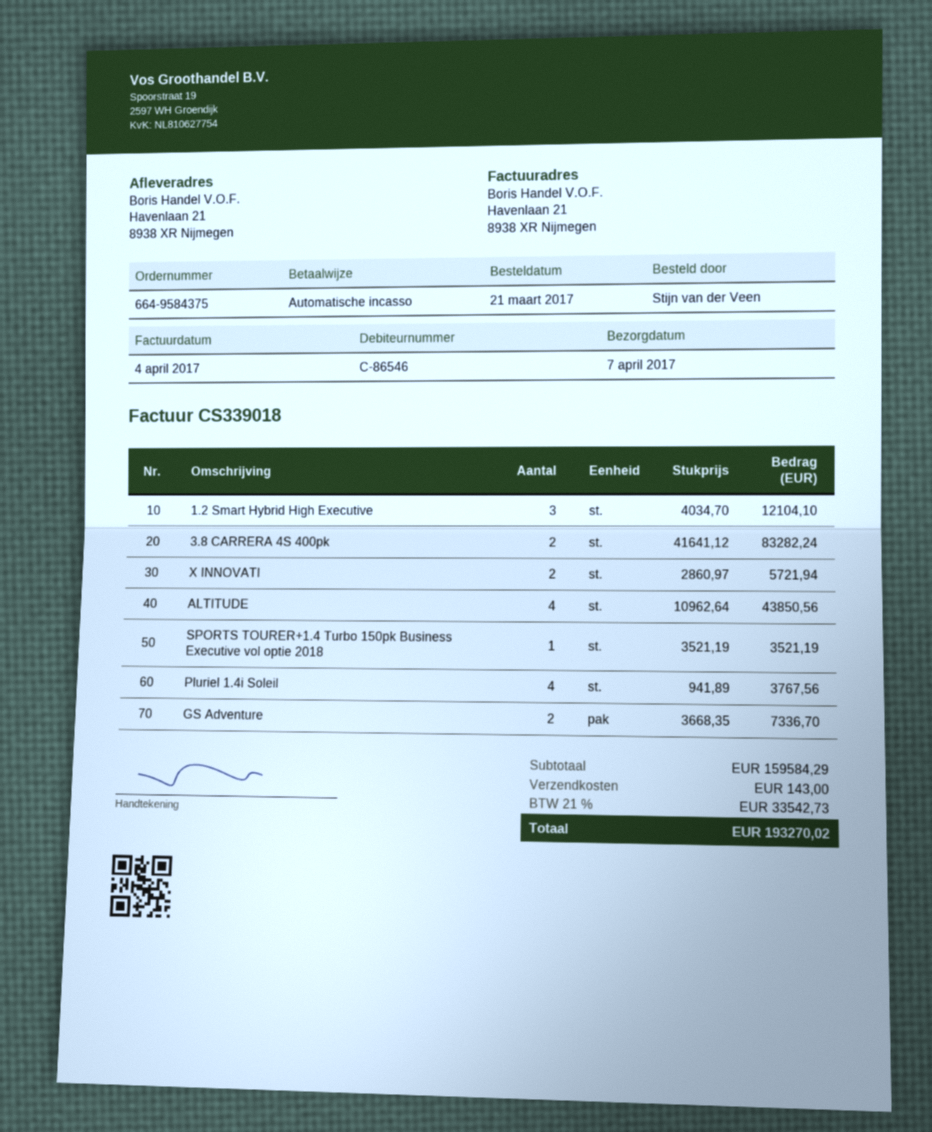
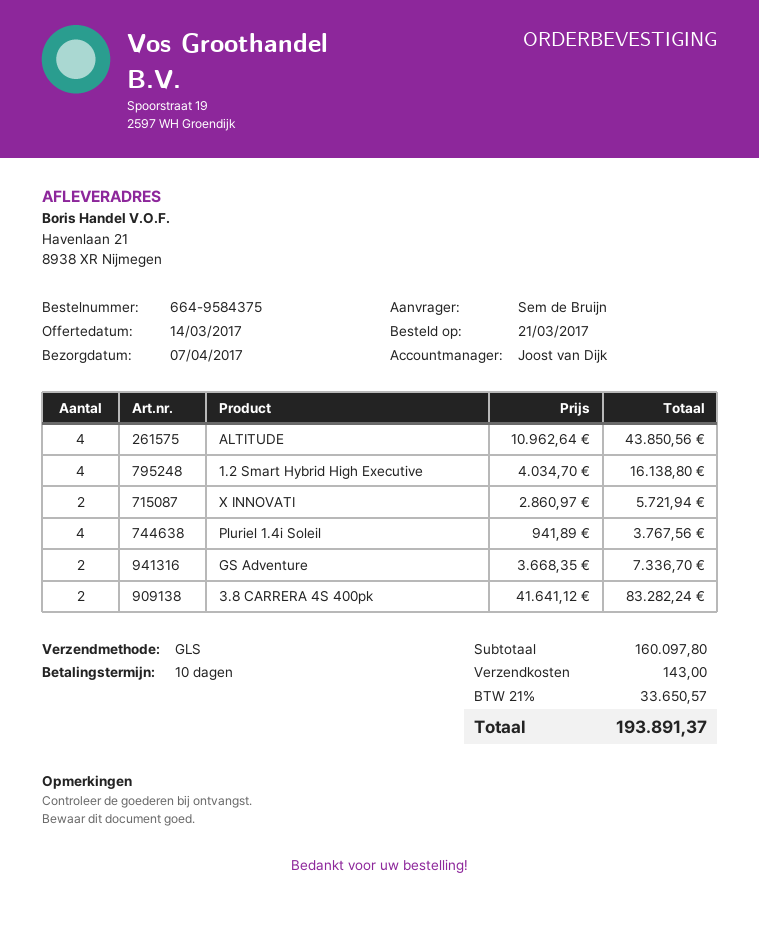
ordered by: Stijn van der Veen -> Sem de Bruijn
1.2 Smart Hybrid High Executive: 3 x 4034.70 = 12104.10 -> 4 x 4034.70 = 16138.80
SPORTS TOURER+1.4 Turbo 150pk Business Executive vol optie 2018: 1 x 3521.19 = 3521.19 -> none
subtotal: 159584.29 -> 160097.80
tax: 21% = 33542.73 -> 21% = 33650.57
total: 193270.02 -> 193891.37

